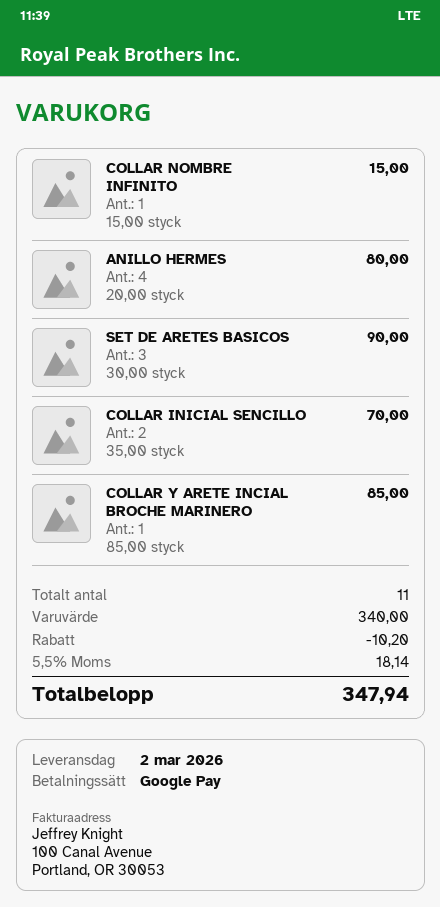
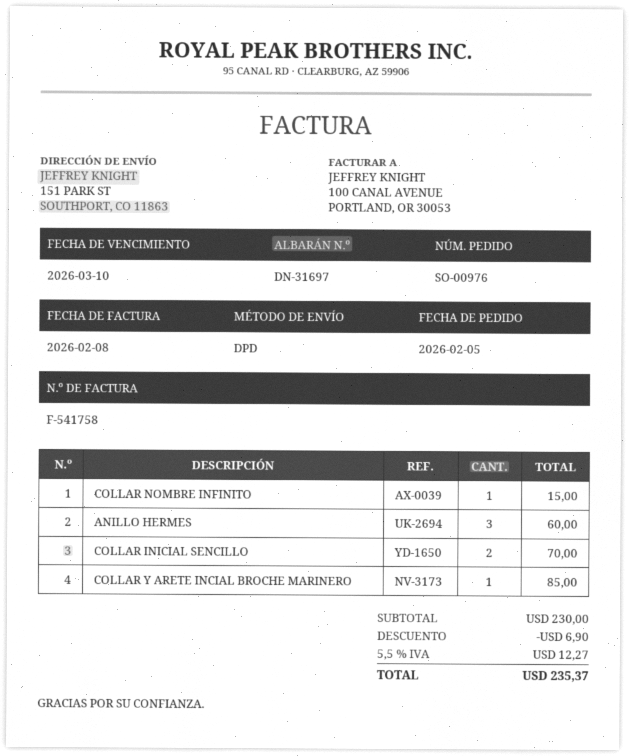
ANILLO HERMES: 4 for 80.00 -> 3 for 60.00
SET DE ARETES BASICOS: 3 for 90.00 -> none
subtotal: 340.00 -> 230.00
discount: 10.20 -> 6.90
tax: 5.5% = 18.14 -> 5.5% = 12.27
total: 347.94 -> 235.37

